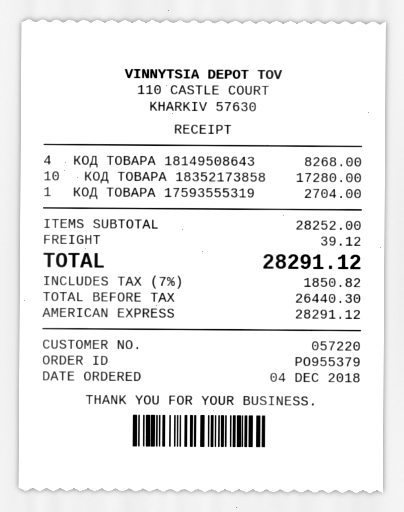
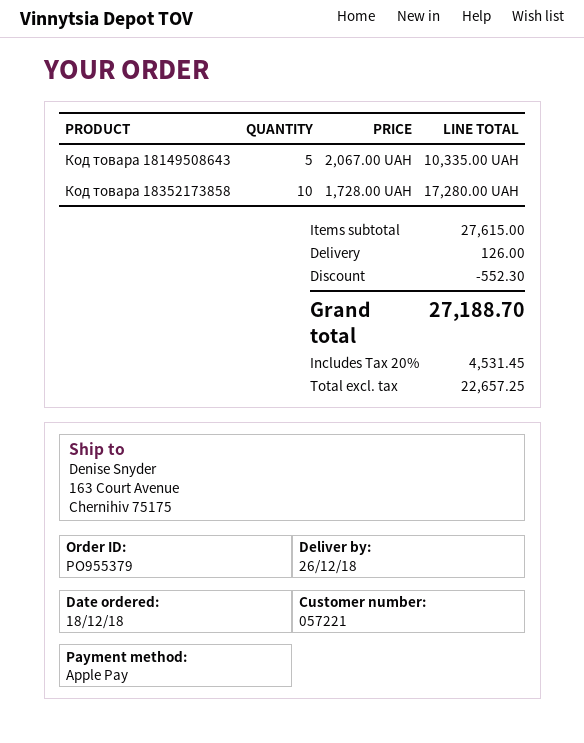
order date: 2018-12-04 -> 2018-12-18
customer number: 057220 -> 057221
payment method: American Express -> Apple Pay
КОД ТОВАРА 18149508643: 4 for 8268.00 -> 5 for 10335.00
КОД ТОВАРА 17593555319: 1 for 2704.00 -> none
subtotal: 28252.00 -> 27615.00
discount: none -> 552.30
shipping: 39.12 -> 126.00
net: 26440.30 -> 22657.25
tax: 7% = 1850.82 -> 20% = 4531.45
total: 28291.12 -> 27188.70

